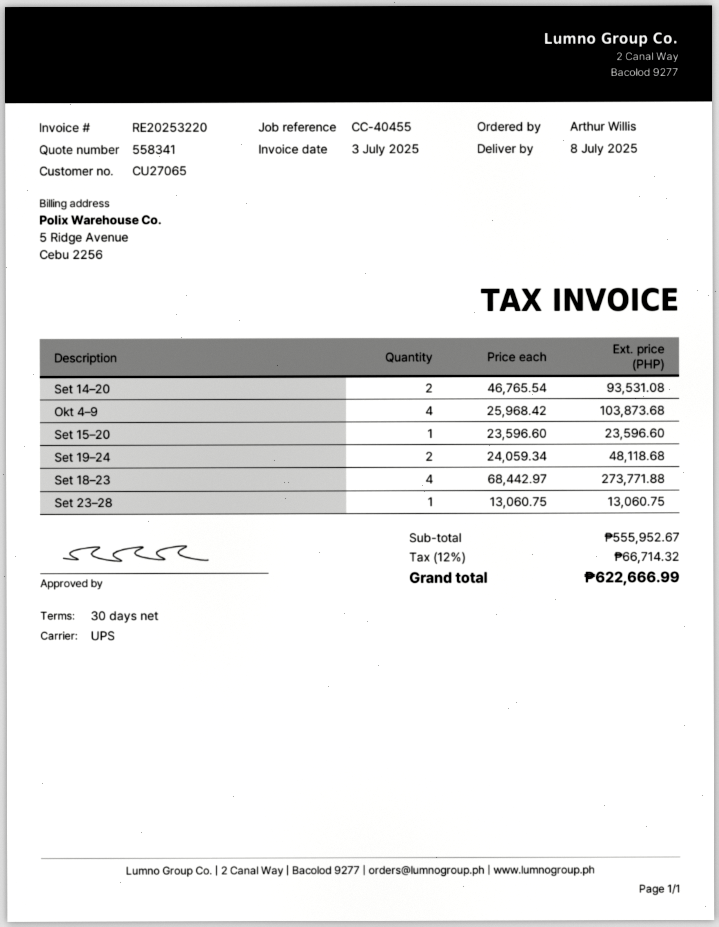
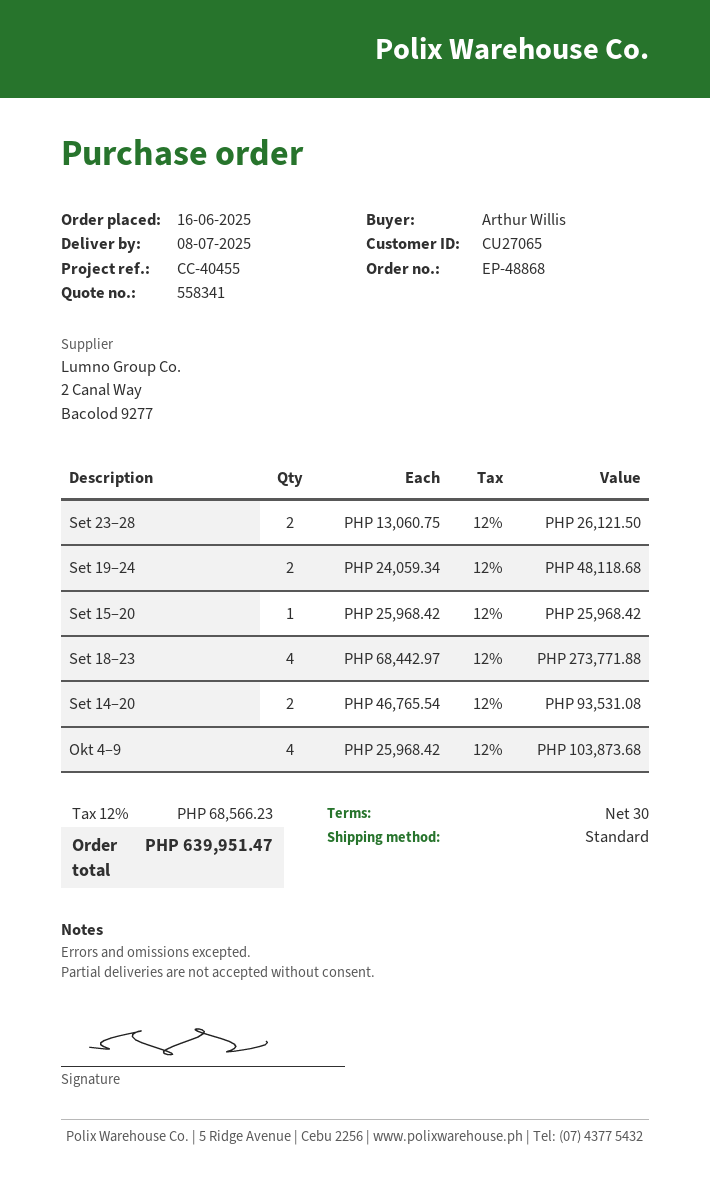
shipping method: UPS -> standard
Set 15–20: 1 x 23596.60 = 23596.60 -> 1 x 25968.42 = 25968.42
Set 23–28: 1 x 13060.75 = 13060.75 -> 2 x 13060.75 = 26121.50
tax: 12% = 66714.32 -> 12% = 68566.23
total: 622666.99 -> 639951.47

